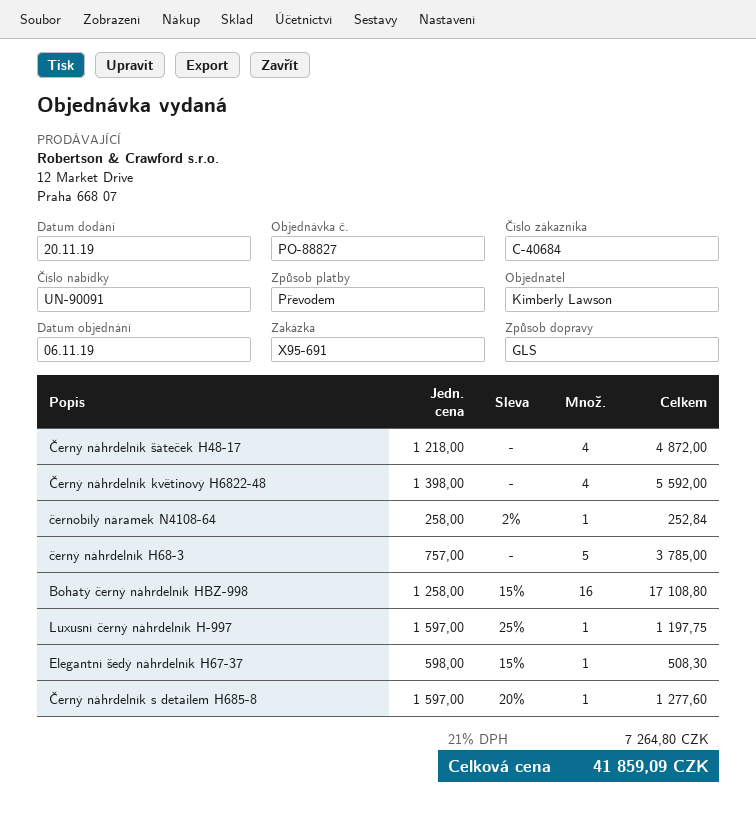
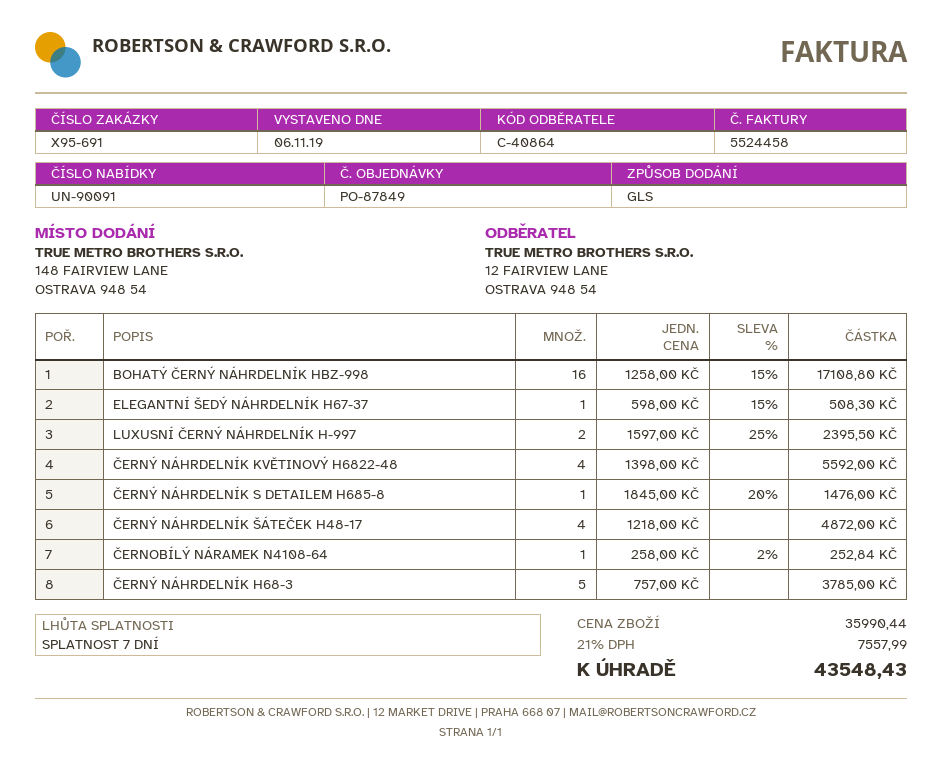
order number: PO-88827 -> PO-87849
customer number: C-40684 -> C-40864
Luxusní černý náhrdelník H-997: 1 x 1597.00 - 25% = 1197.75 -> 2 x 1597.00 - 25% = 2395.50
Černý náhrdelník s detailem H685-8: 1 x 1597.00 - 20% = 1277.60 -> 1 x 1845.00 - 20% = 1476.00
tax: 21% = 7264.80 -> 21% = 7557.99
total: 41859.09 -> 43548.43

